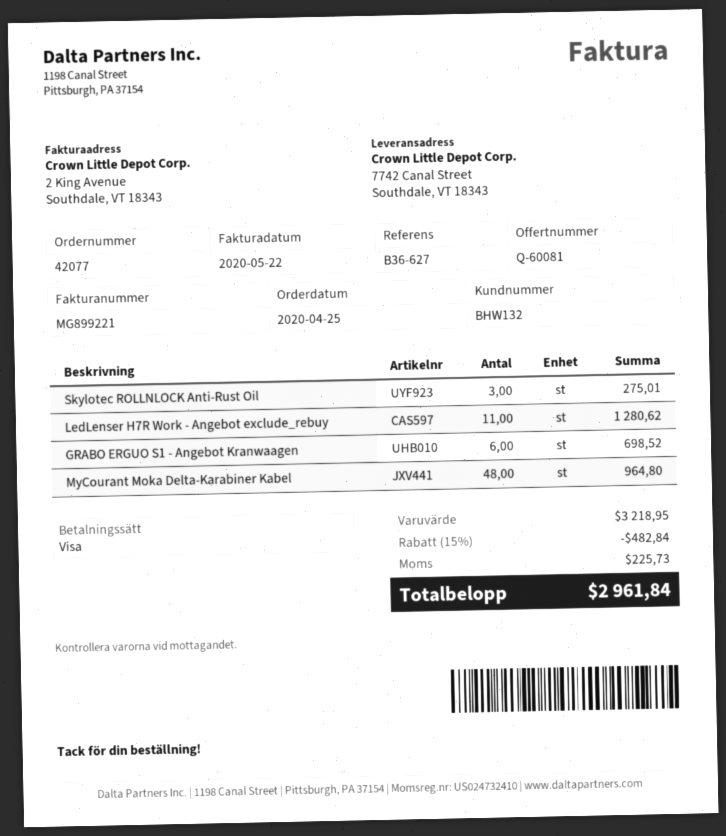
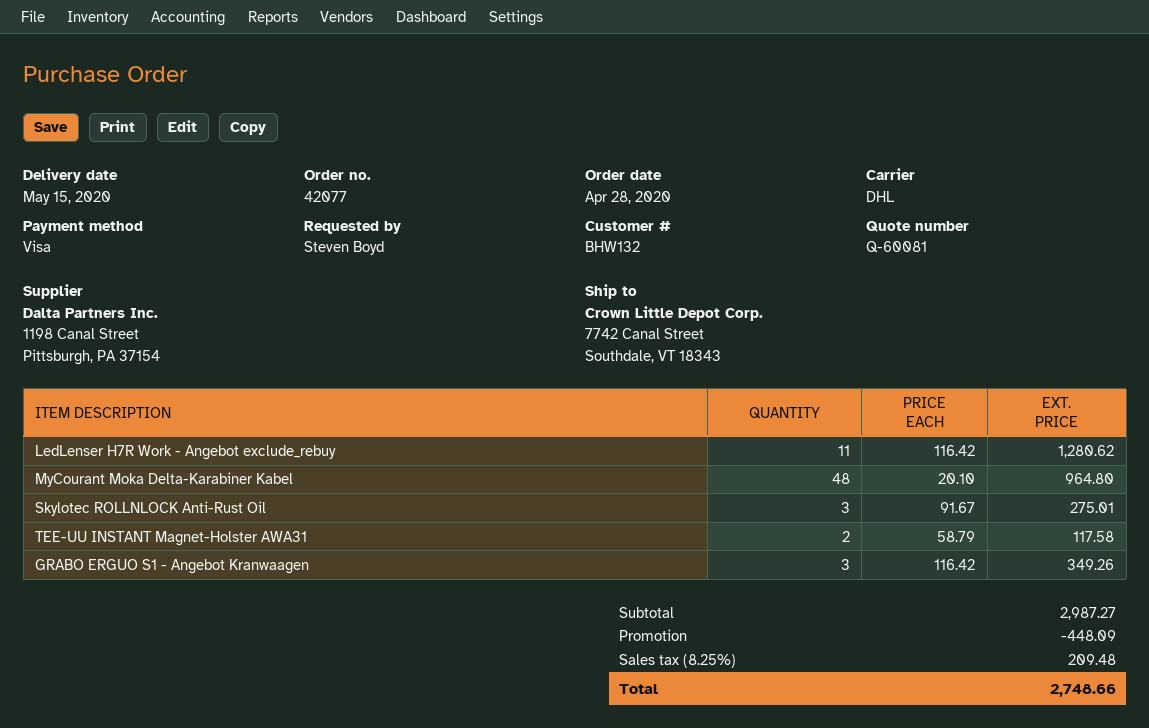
order date: 2020-04-25 -> 2020-04-28
GRABO ERGUO S1 - Angebot Kranwaagen: 6 for 698.52 -> 3 for 349.26
TEE-UU INSTANT Magnet-Holster AWA31: none -> 2 for 117.58
subtotal: 3218.95 -> 2987.27
discount: 482.84 -> 448.09
tax: 225.73 -> 209.48
total: 2961.84 -> 2748.66

